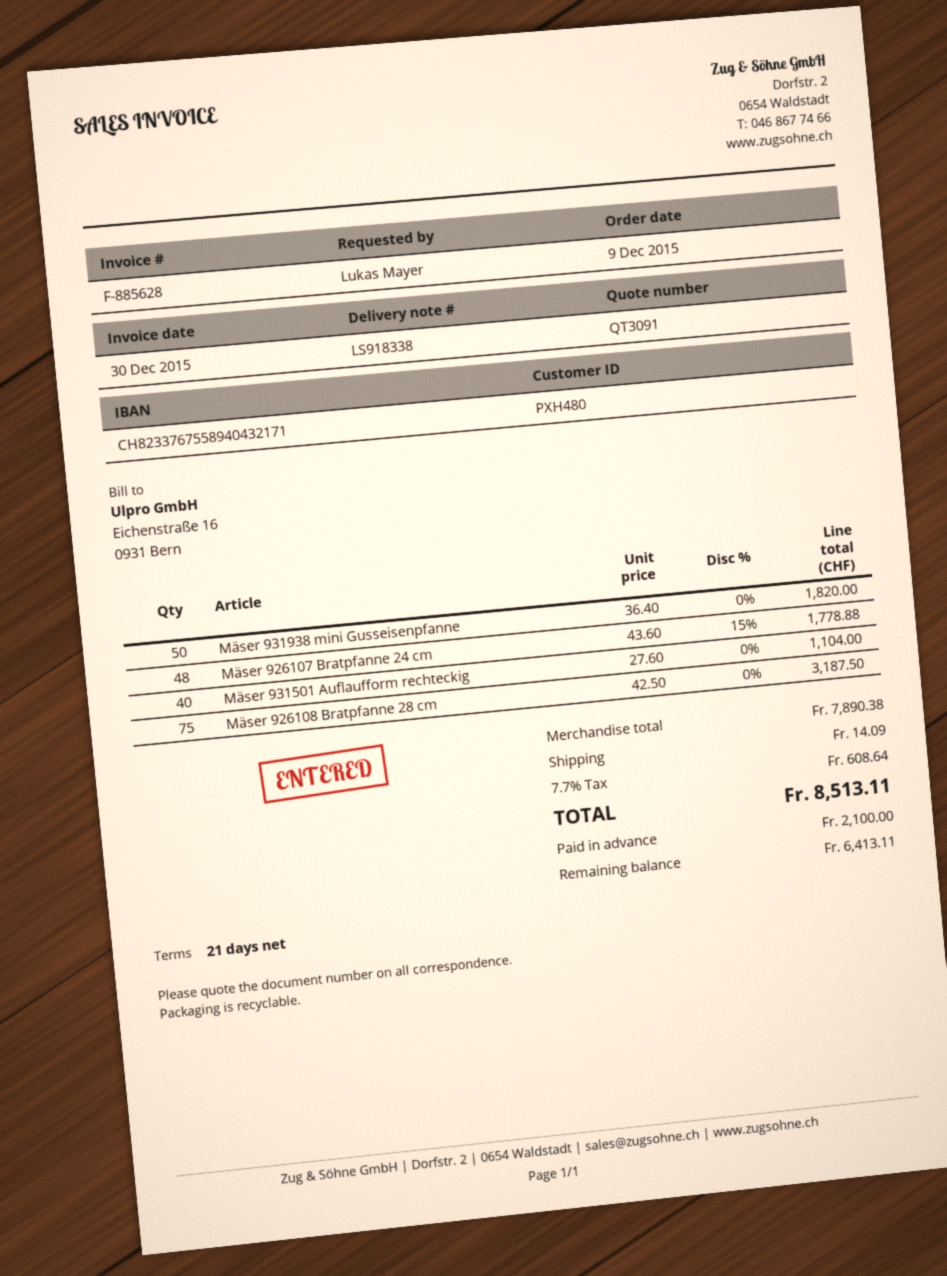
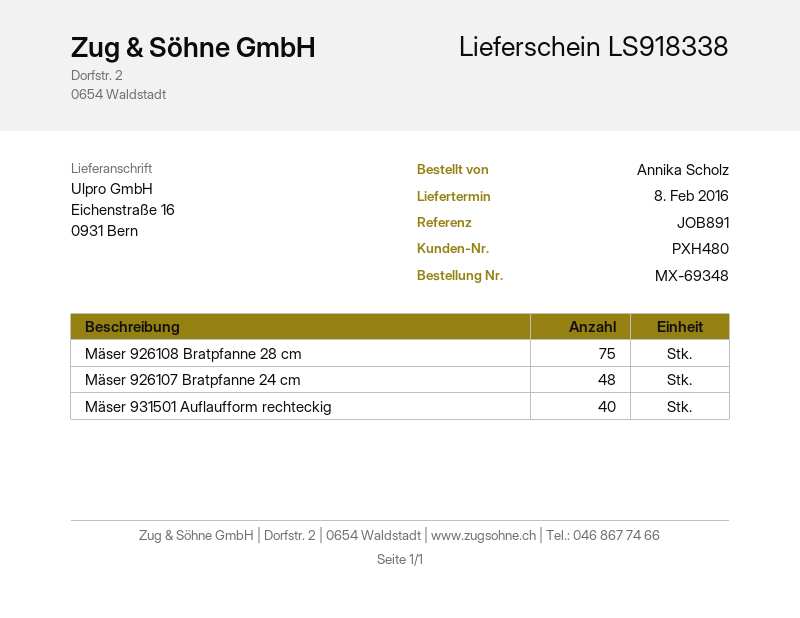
ordered by: Lukas Mayer -> Annika Scholz
Mäser 931938 mini Gusseisenpfanne: 50 -> none

